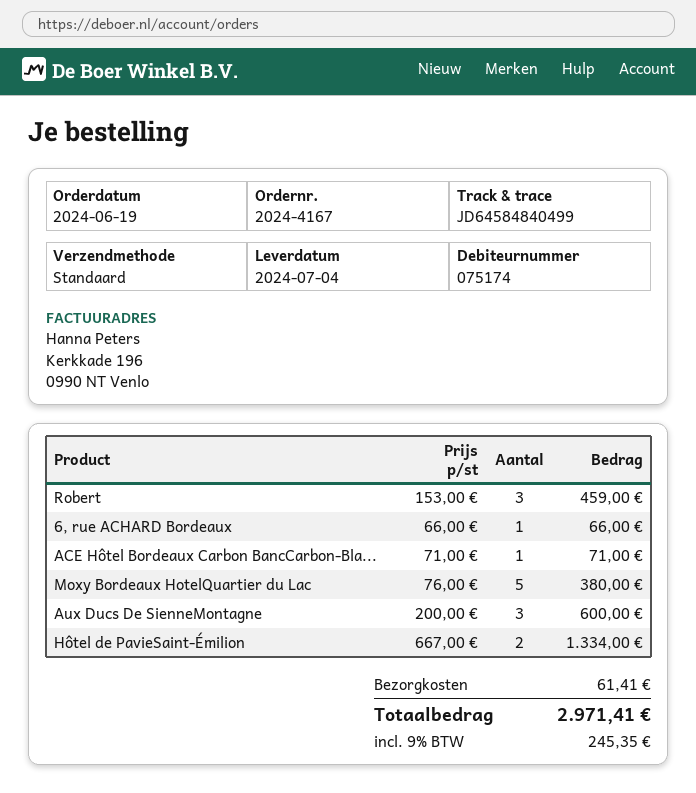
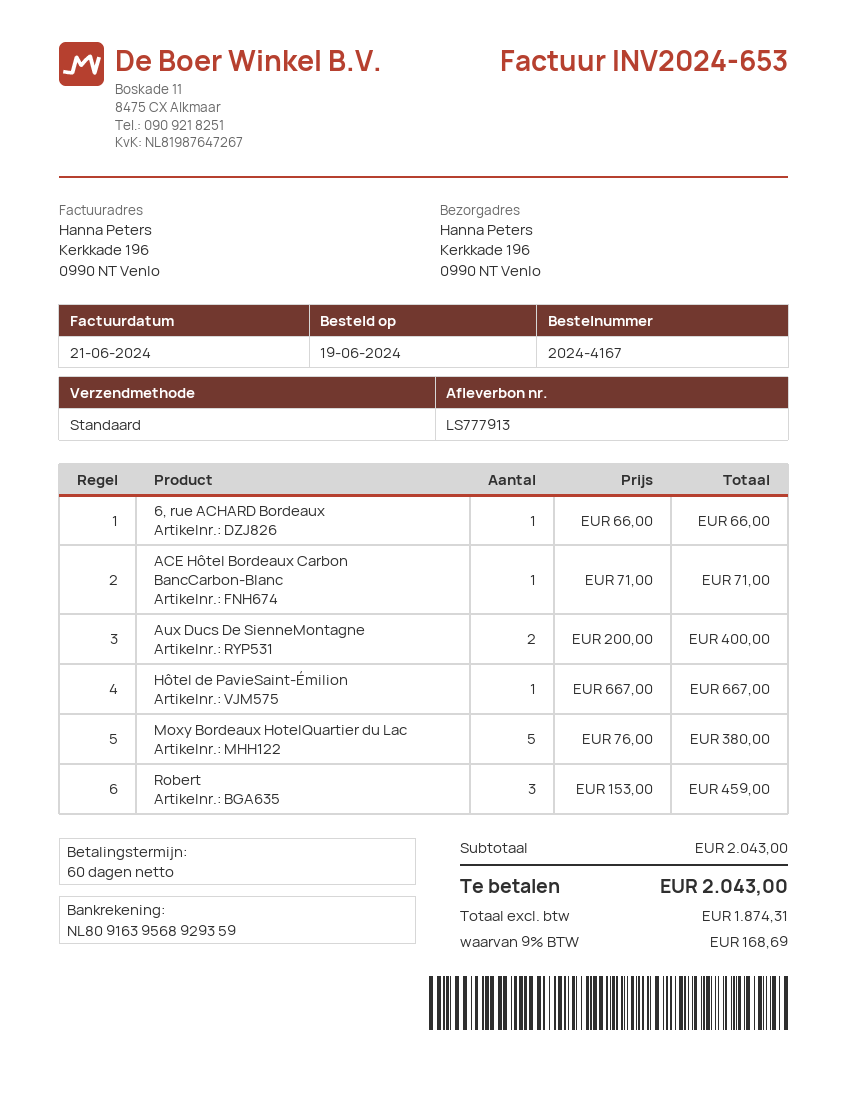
Aux Ducs De SienneMontagne: 3 x 200.00 = 600.00 -> 2 x 200.00 = 400.00
Hôtel de PavieSaint-Émilion: 2 x 667.00 = 1334.00 -> 1 x 667.00 = 667.00
shipping: 61.41 -> none
tax: 9% = 245.35 -> 9% = 168.69
total: 2971.41 -> 2043.00

